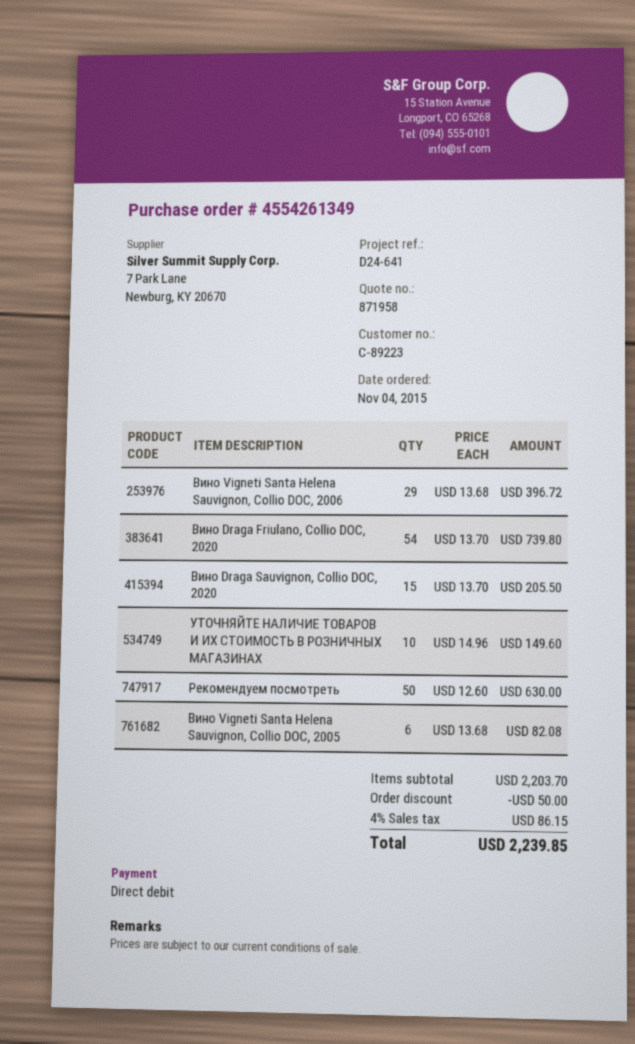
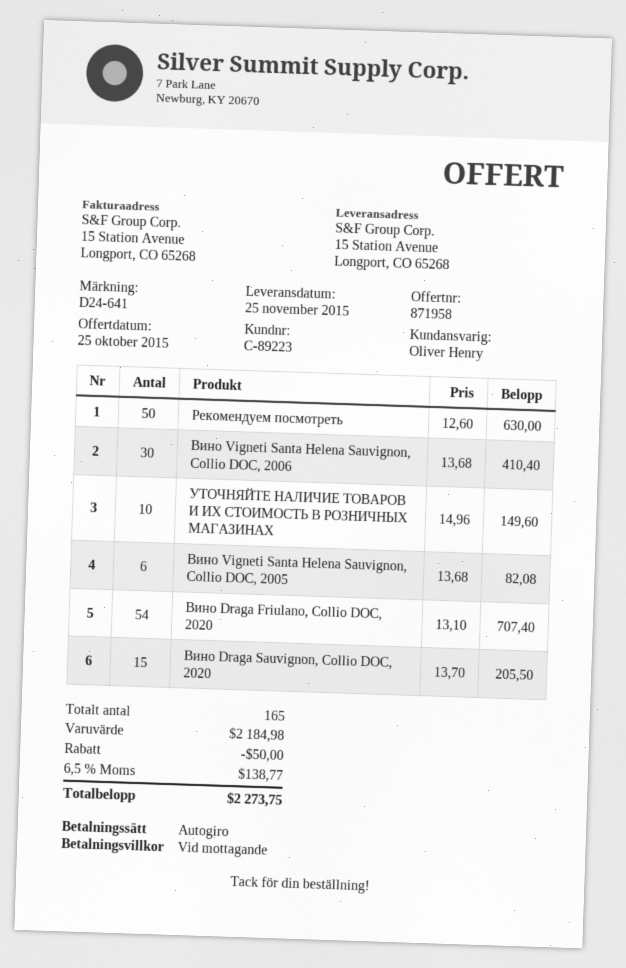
Вино Vigneti Santa Helena Sauvignon, Collio DOC, 2006: 29 x 13.68 = 396.72 -> 30 x 13.68 = 410.40
Вино Draga Friulano, Collio DOC, 2020: 54 x 13.70 = 739.80 -> 54 x 13.10 = 707.40
subtotal: 2203.70 -> 2184.98
tax: 4% = 86.15 -> 6.5% = 138.77
total: 2239.85 -> 2273.75

